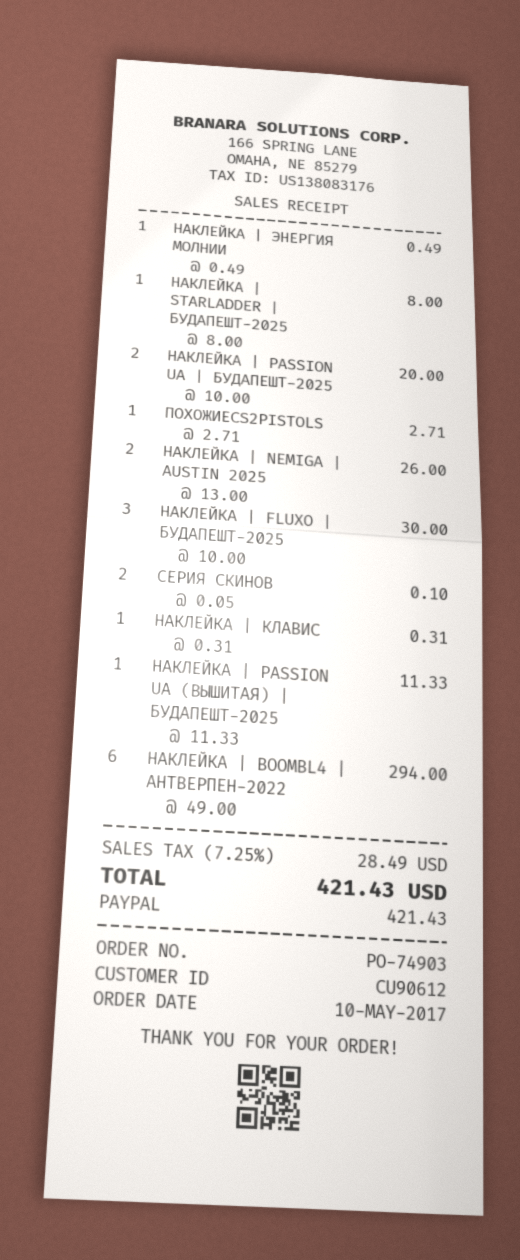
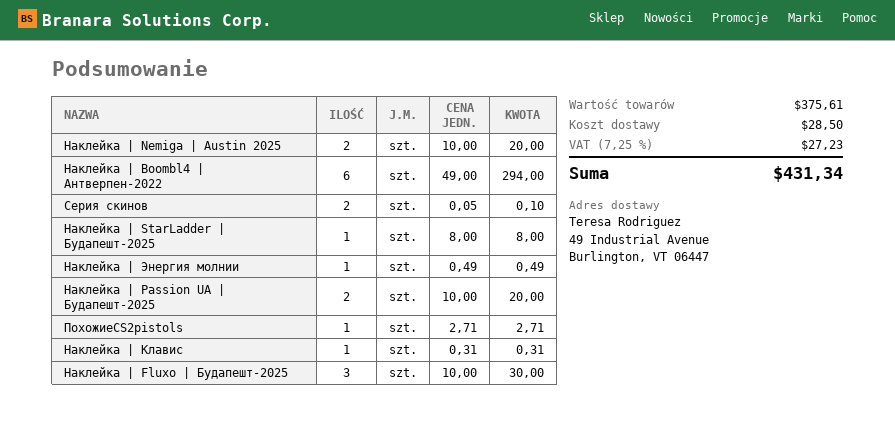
НАКЛЕЙКА | NEMIGA | AUSTIN 2025: 2 x 13.00 = 26.00 -> 2 x 10.00 = 20.00
НАКЛЕЙКА | PASSION UA (ВЫШИТАЯ) | БУДАПЕШТ-2025: 1 x 11.33 = 11.33 -> none
shipping: none -> 28.50
tax: 7.25% = 28.49 -> 7.25% = 27.23
total: 421.43 -> 431.34

